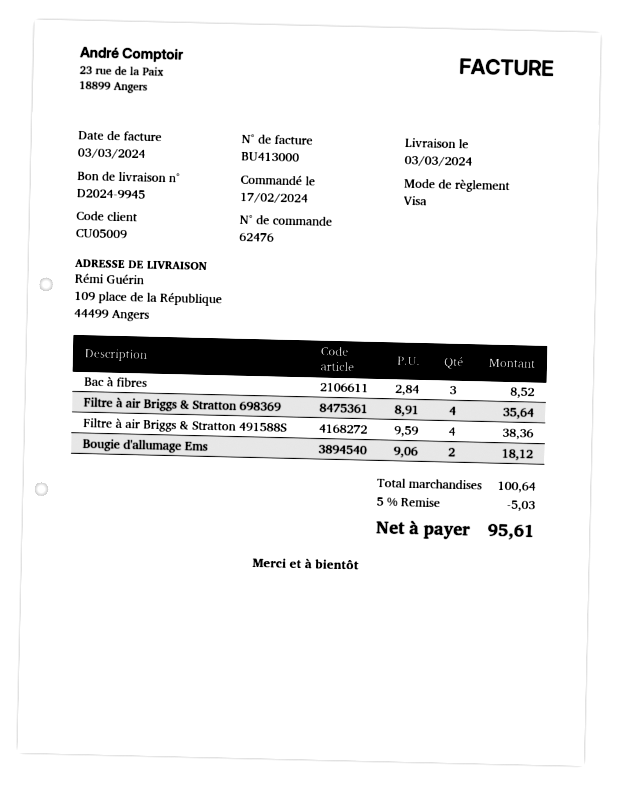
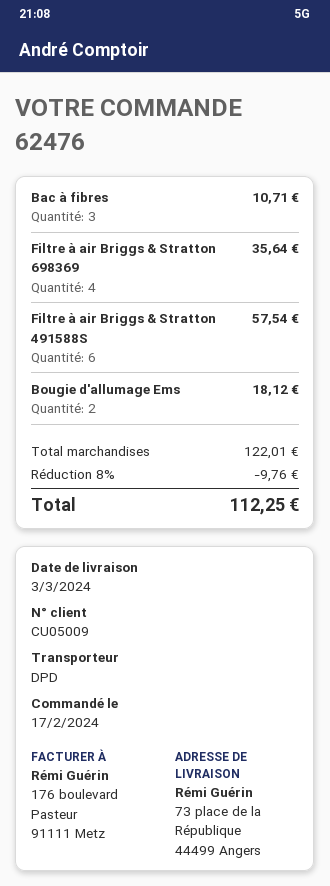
ship to: 109 place de la République, 44499 Angers -> 73 place de la République, 44499 Angers
Bac à fibres: 3 for 8.52 -> 3 for 10.71
Filtre à air Briggs & Stratton 491588S: 4 for 38.36 -> 6 for 57.54
subtotal: 100.64 -> 122.01
discount: 5% = 5.03 -> 8% = 9.76
total: 95.61 -> 112.25

